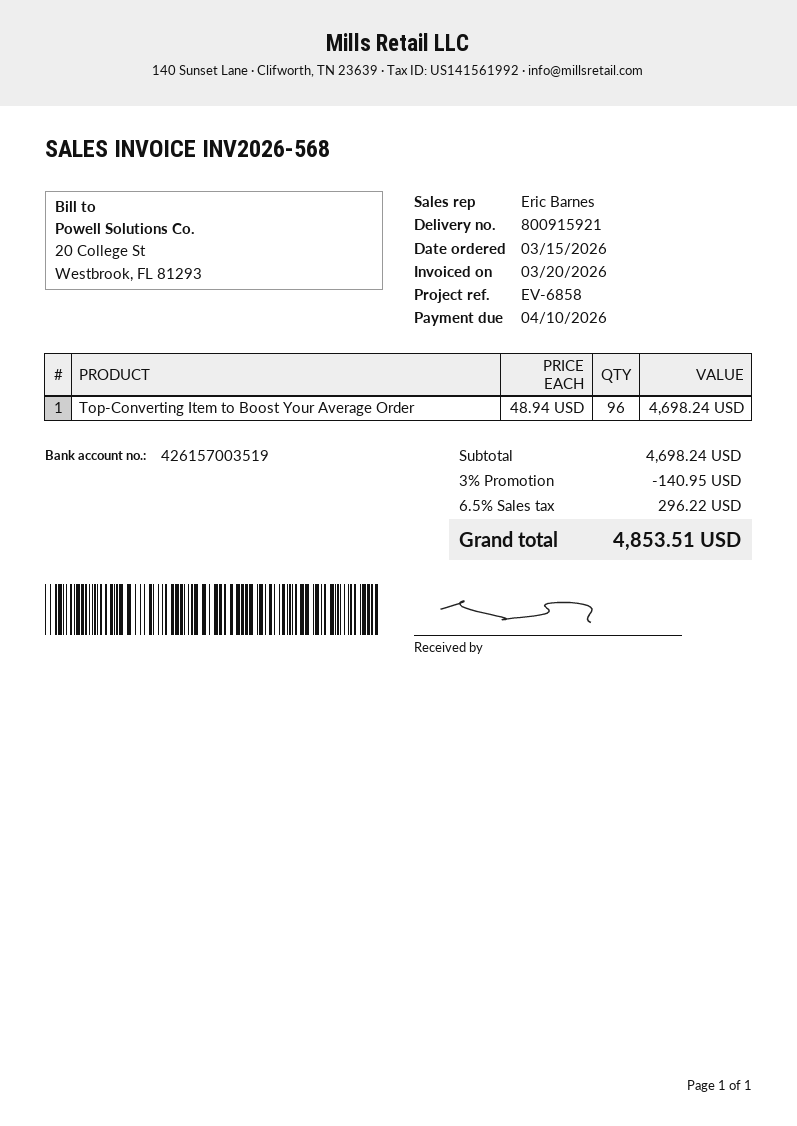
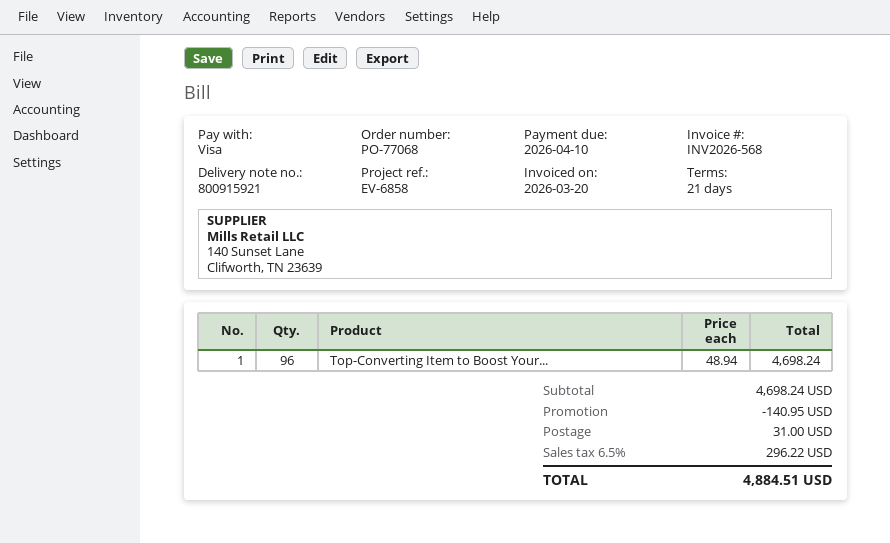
shipping: none -> 31.00
total: 4853.51 -> 4884.51

